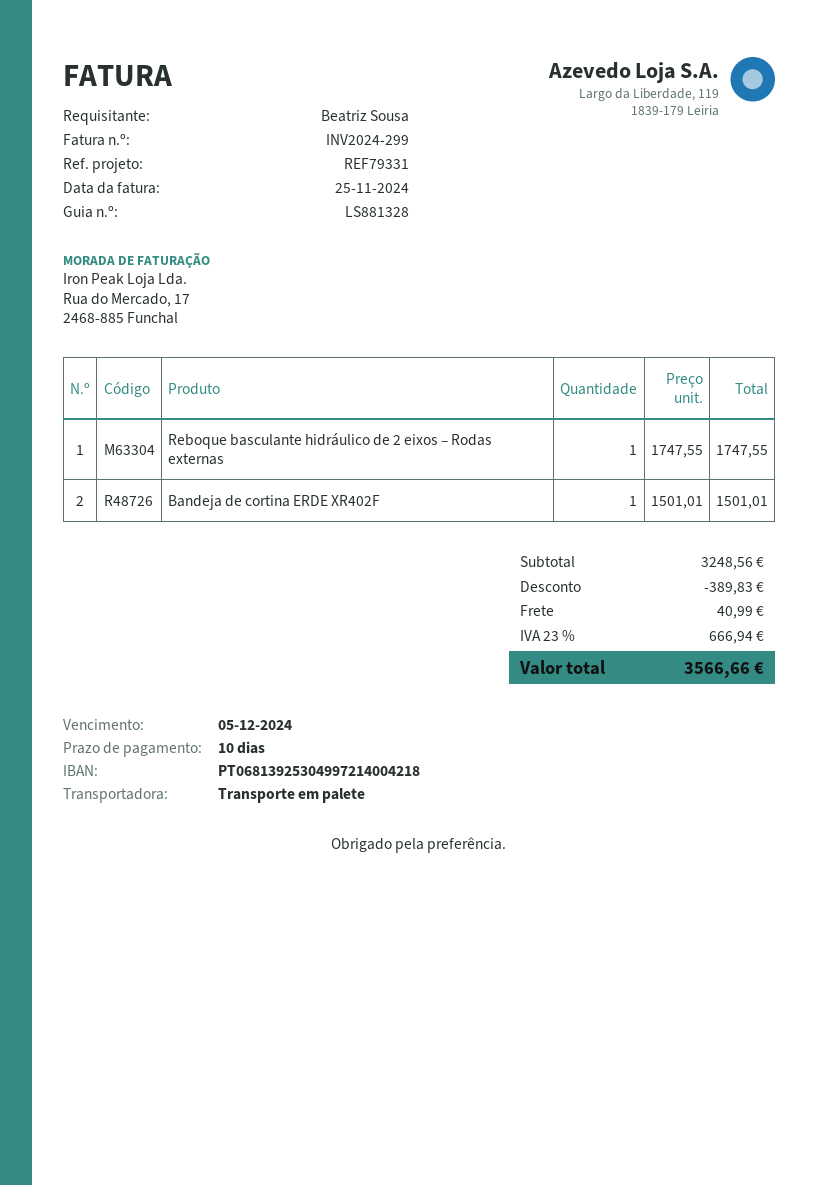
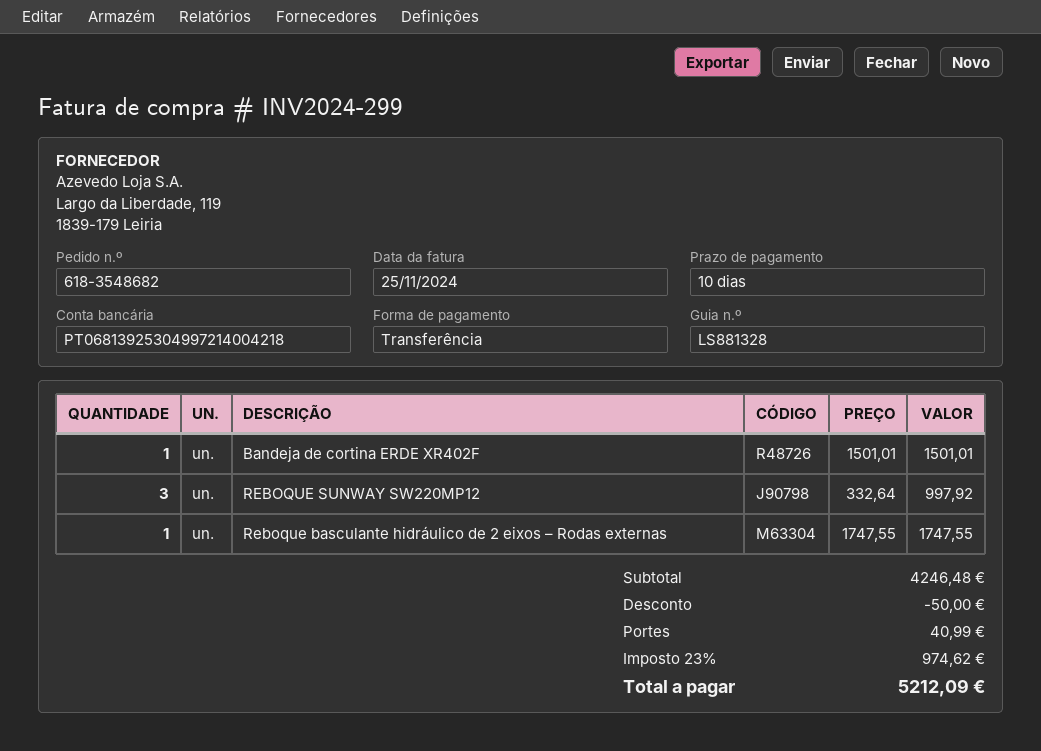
REBOQUE SUNWAY SW220MP12: none -> 3 x 332.64 = 997.92
subtotal: 3248.56 -> 4246.48
discount: 389.83 -> 50.00
tax: 23% = 666.94 -> 23% = 974.62
total: 3566.66 -> 5212.09

